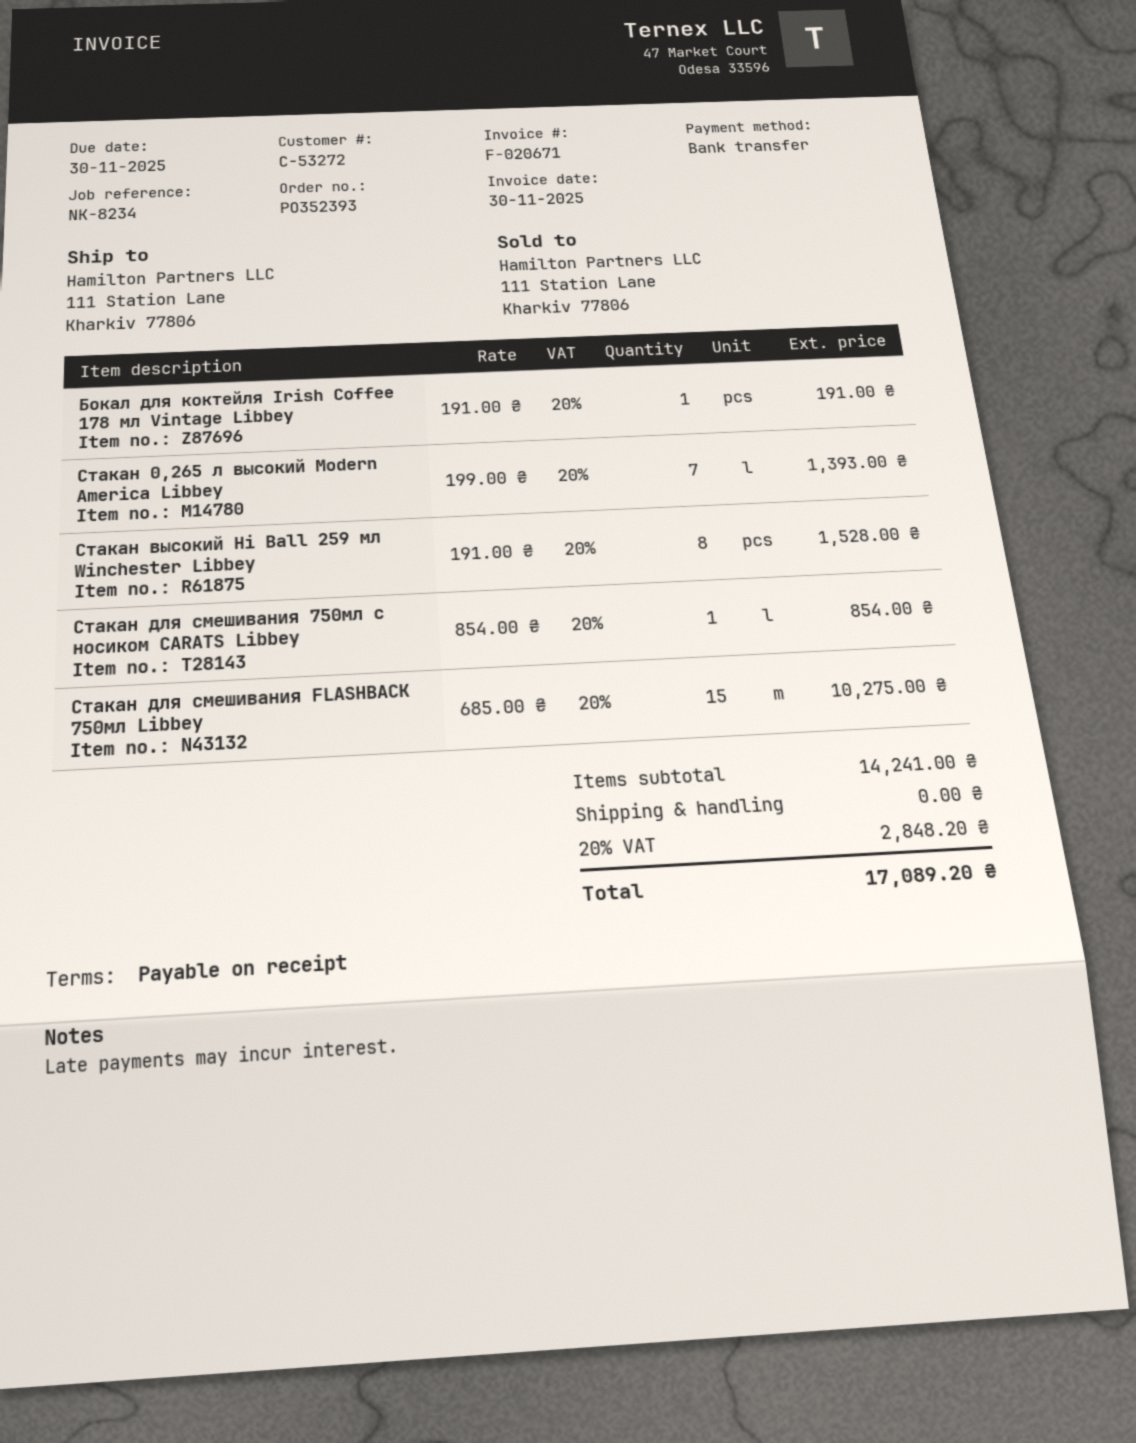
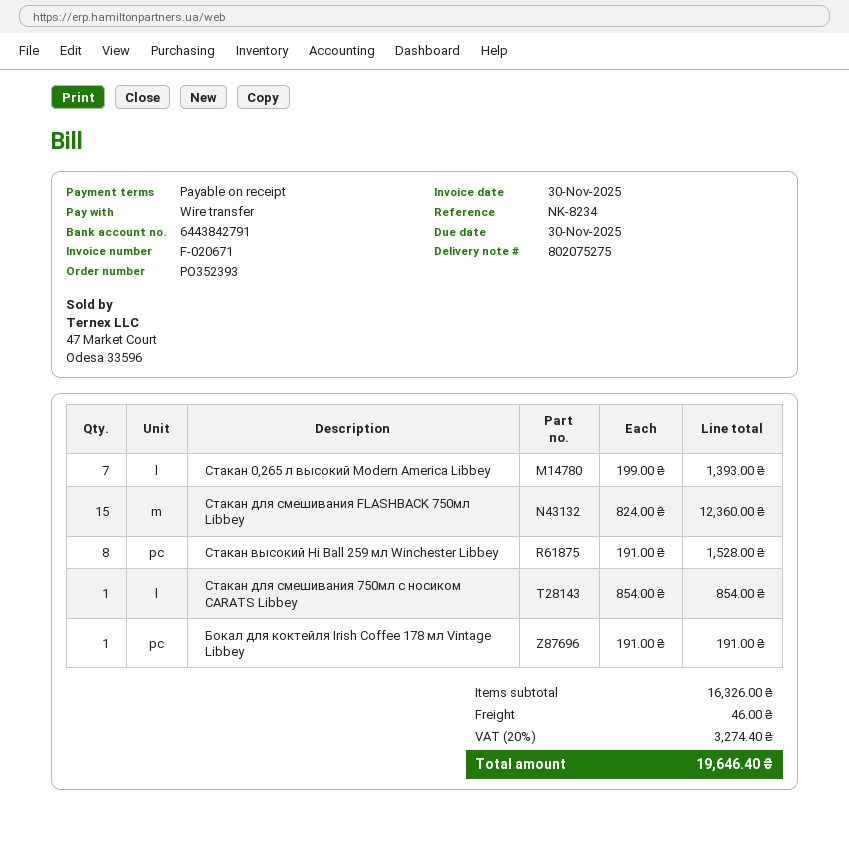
Стакан для смешивания FLASHBACK 750мл Libbey: 15 x 685.00 = 10275.00 -> 15 x 824.00 = 12360.00
subtotal: 14241.00 -> 16326.00
shipping: 0.00 -> 46.00
tax: 20% = 2848.20 -> 20% = 3274.40
total: 17089.20 -> 19646.40

